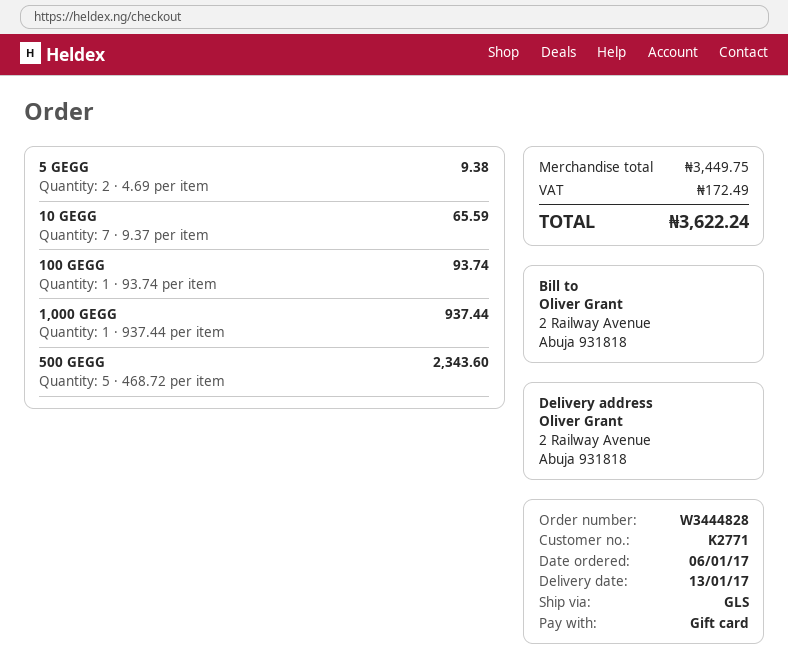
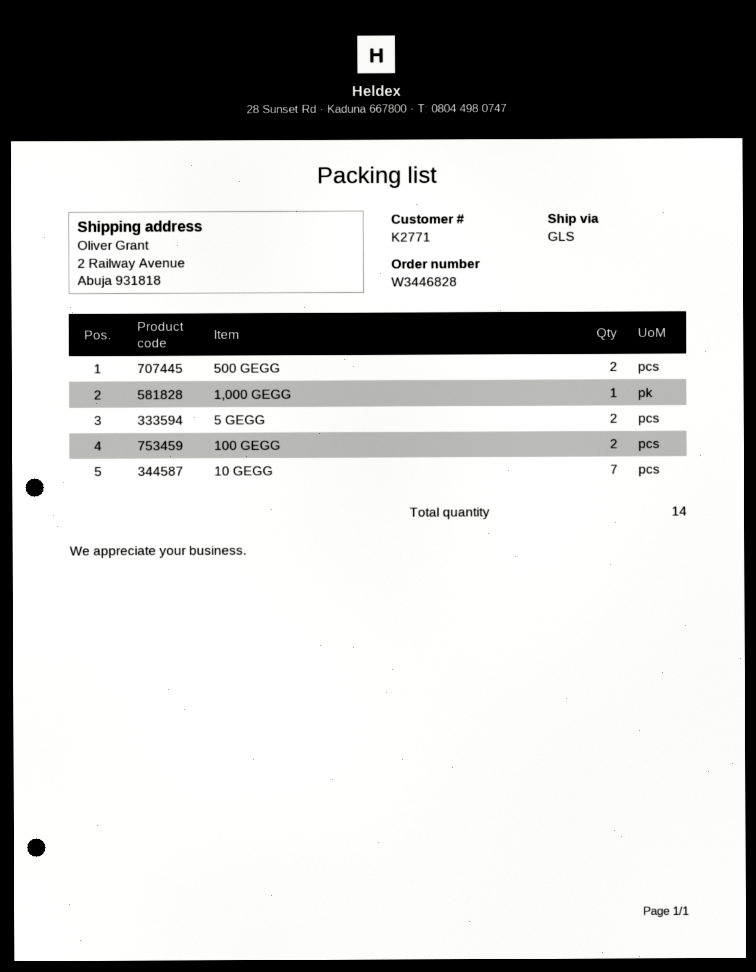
order number: W3444828 -> W3446828
100 GEGG: 1 -> 2
500 GEGG: 5 -> 2

